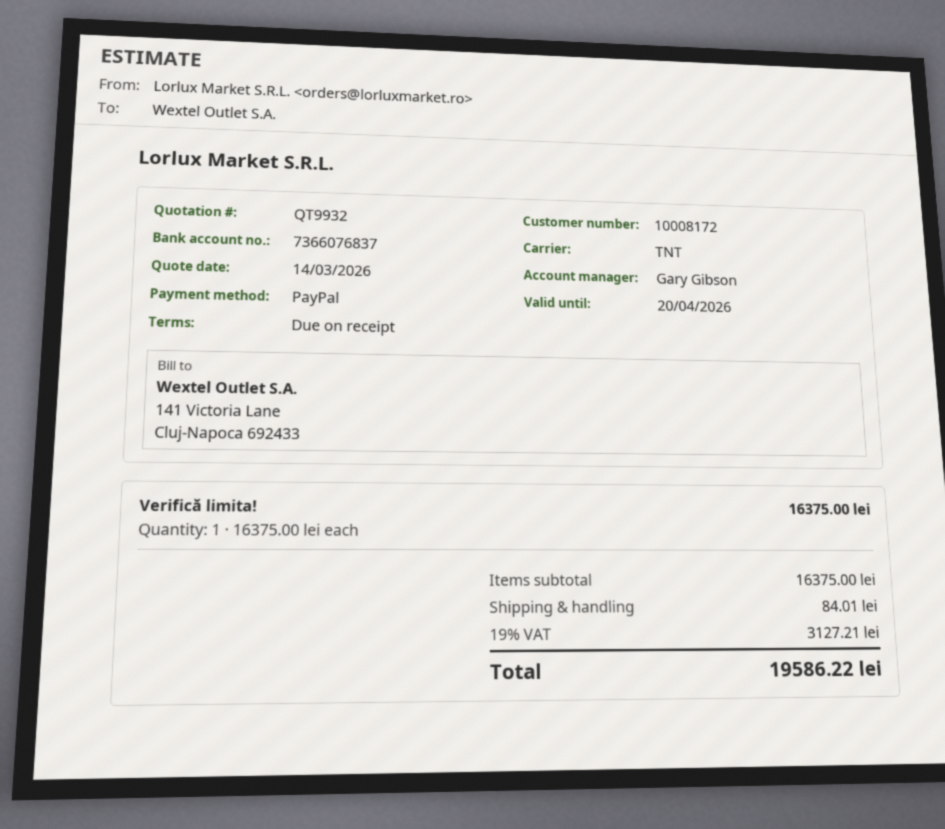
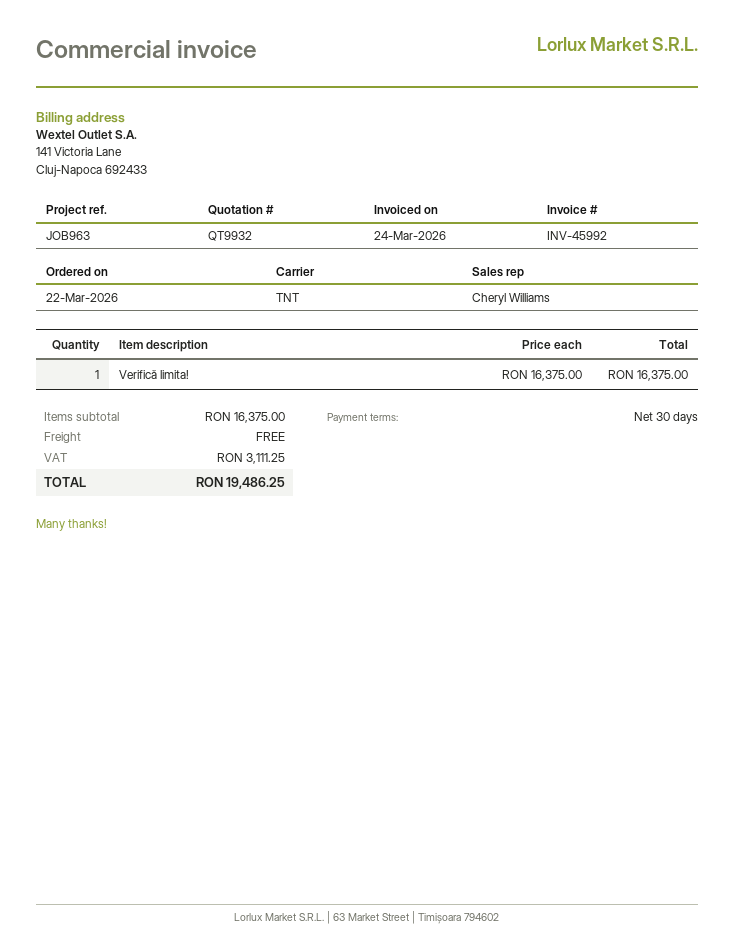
payment terms: on receipt -> 30 days
sales rep: Gary Gibson -> Cheryl Williams
shipping: 84.01 -> 0.00
tax: 3127.21 -> 3111.25
total: 19586.22 -> 19486.25

